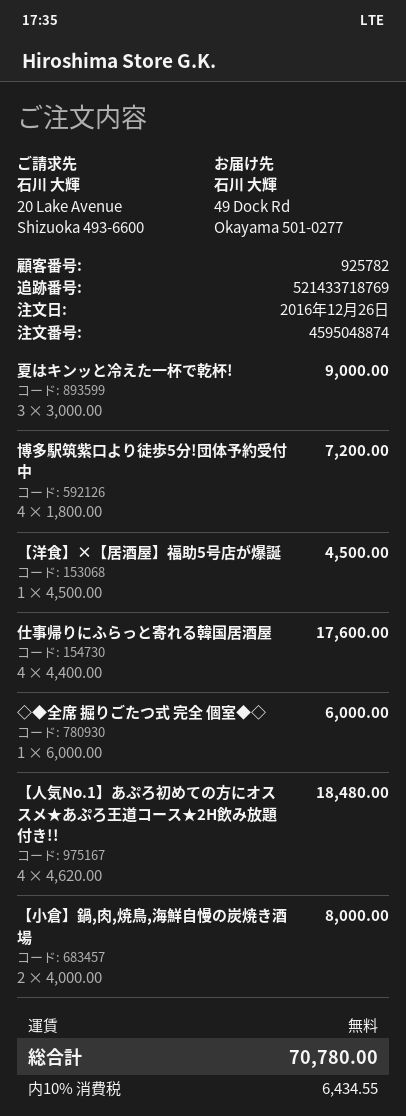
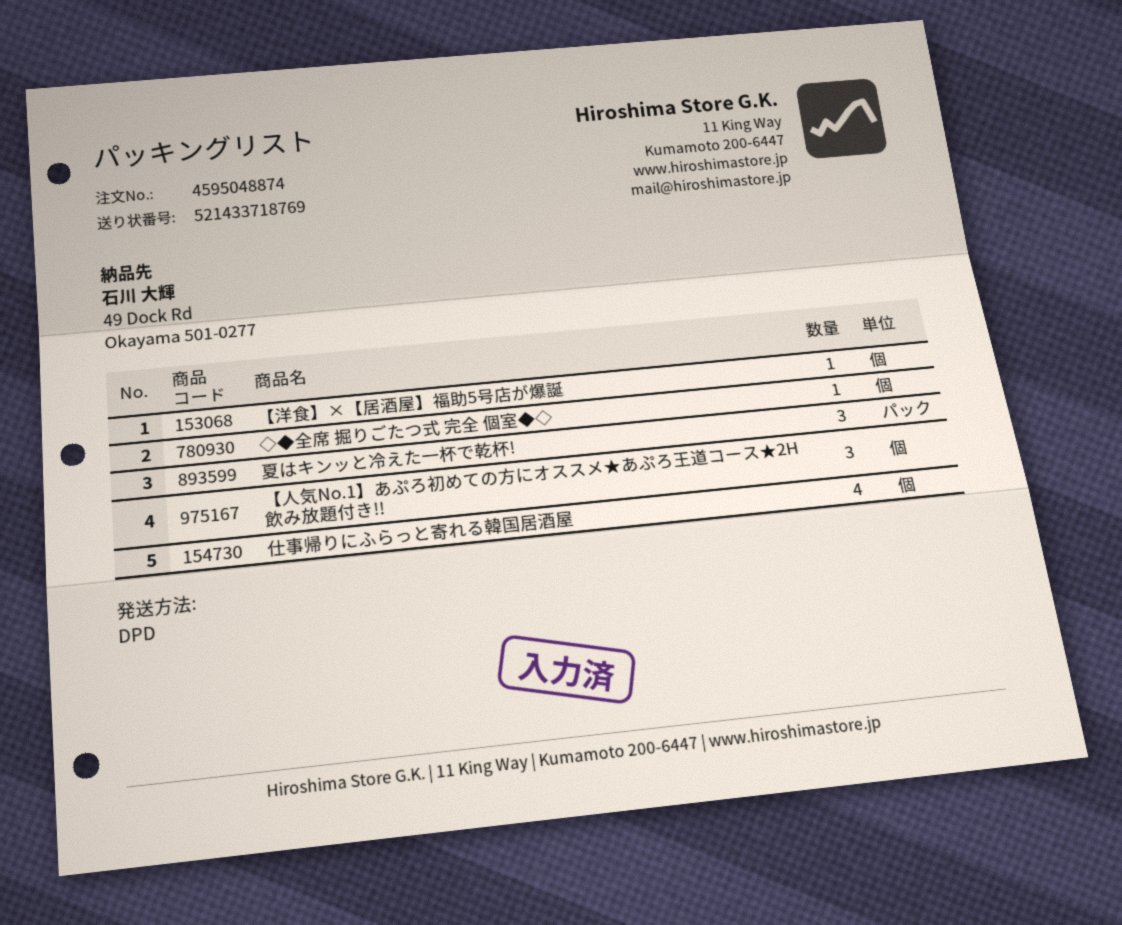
博多駅筑紫口より徒歩5分!団体予約受付中: 4 -> none
【人気No.1】あぷろ初めての方にオススメ★あぷろ王道コース★2H飲み放題付き!!: 4 -> 3
【小倉】鍋,肉,焼鳥,海鮮自慢の炭焼き酒場: 2 -> none

